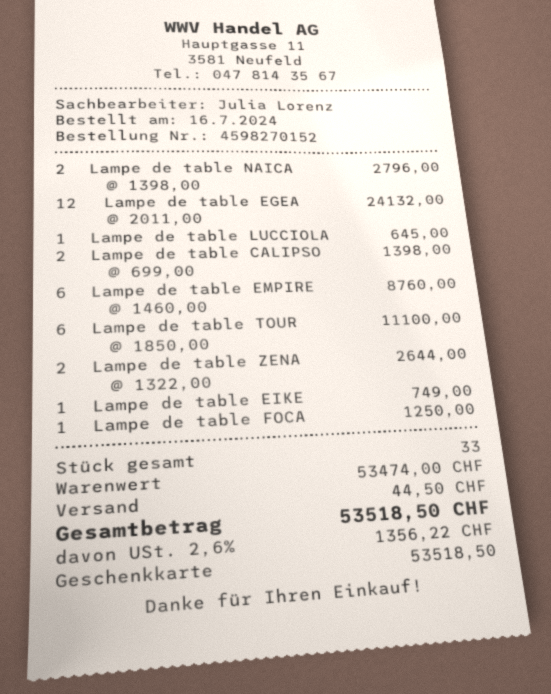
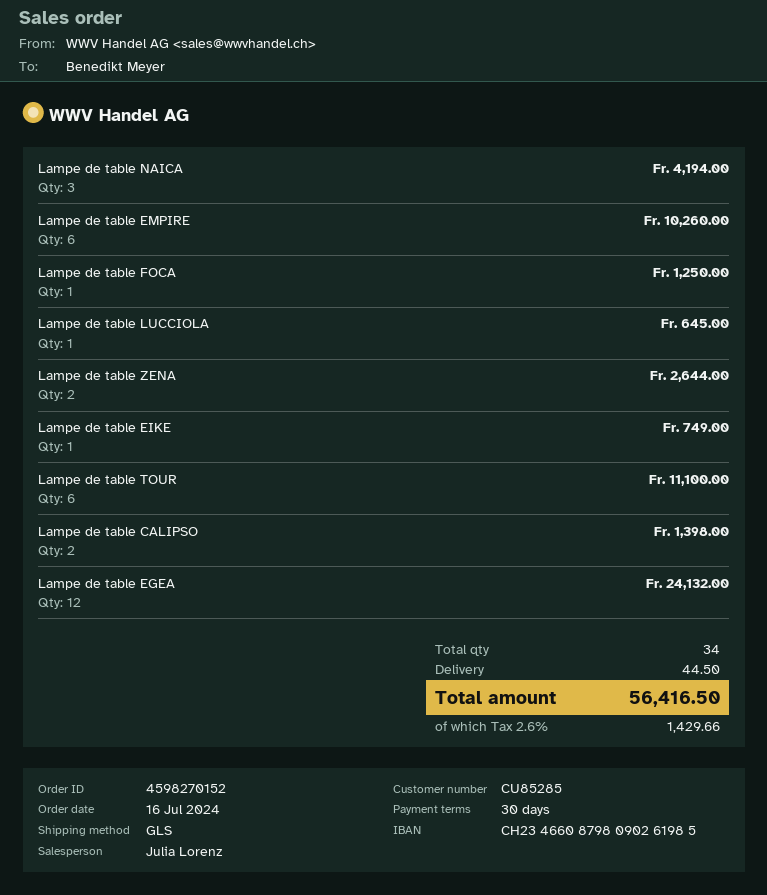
Lampe de table NAICA: 2 for 2796.00 -> 3 for 4194.00
Lampe de table EMPIRE: 6 for 8760.00 -> 6 for 10260.00
total quantity: 33 -> 34
tax: 2.6% = 1356.22 -> 2.6% = 1429.66
total: 53518.50 -> 56416.50

